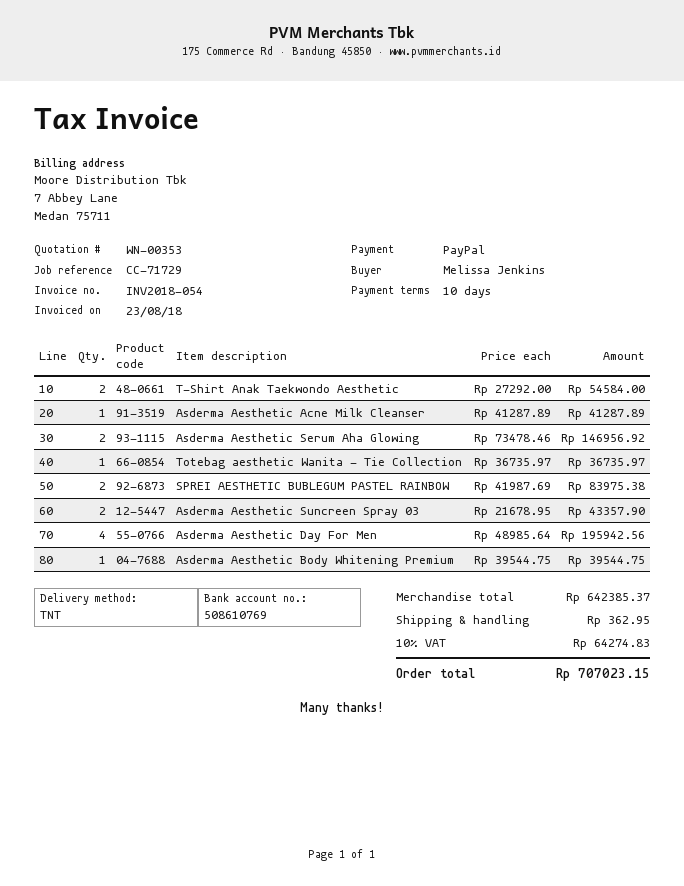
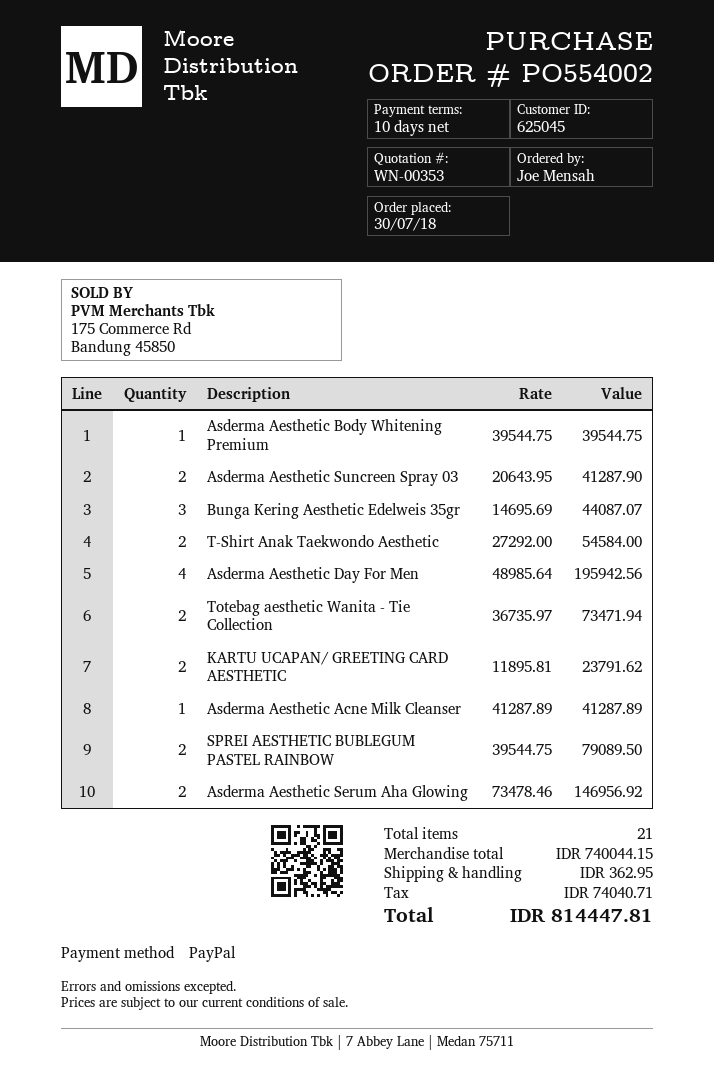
ordered by: Melissa Jenkins -> Joe Mensah
Totebag aesthetic Wanita - Tie Collection: 1 x 36735.97 = 36735.97 -> 2 x 36735.97 = 73471.94
SPREI AESTHETIC BUBLEGUM PASTEL RAINBOW: 2 x 41987.69 = 83975.38 -> 2 x 39544.75 = 79089.50
Asderma Aesthetic Suncreen Spray 03: 2 x 21678.95 = 43357.90 -> 2 x 20643.95 = 41287.90
Bunga Kering Aesthetic Edelweis 35gr: none -> 3 x 14695.69 = 44087.07
KARTU UCAPAN/ GREETING CARD AESTHETIC: none -> 2 x 11895.81 = 23791.62
subtotal: 642385.37 -> 740044.15
tax: 64274.83 -> 74040.71
total: 707023.15 -> 814447.81

